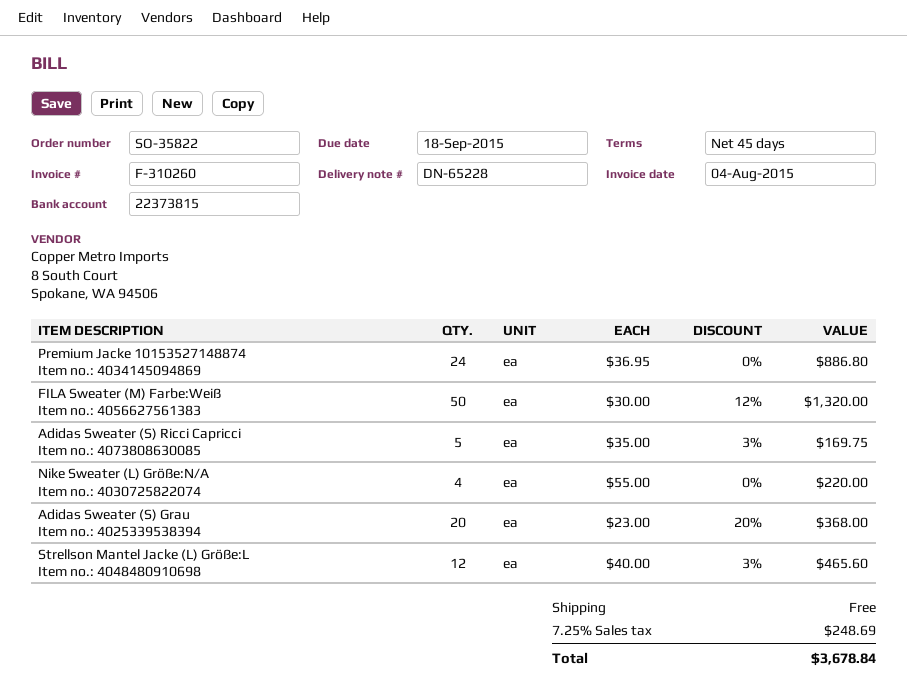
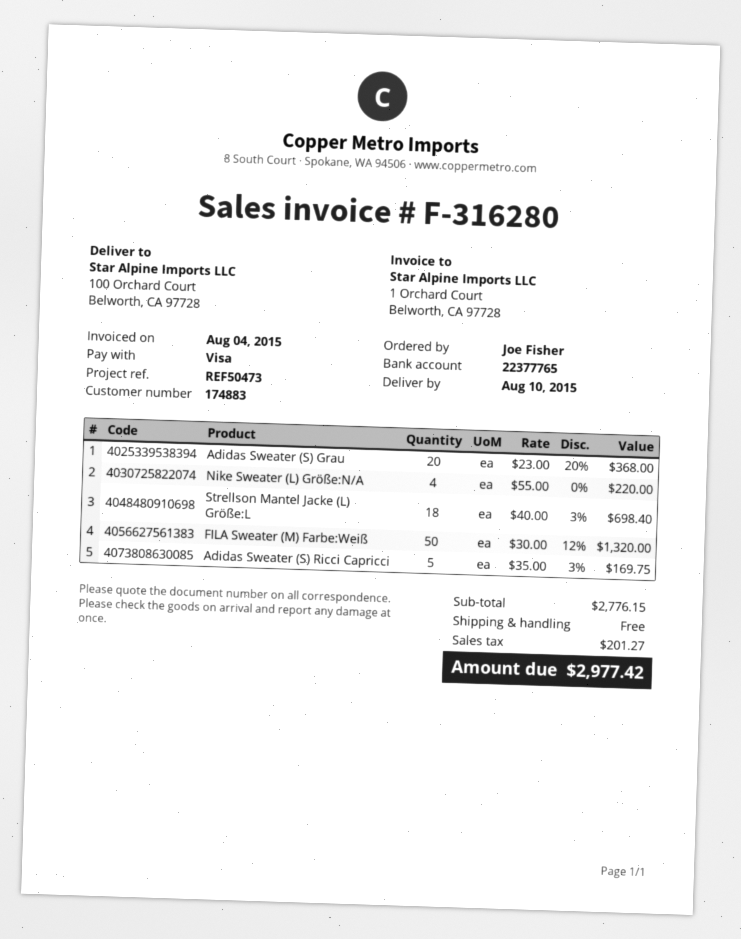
invoice number: F-310260 -> F-316280
bank account: 22373815 -> 22377765
Premium Jacke 10153527148874: 24 x 36.95 = 886.80 -> none
Strellson Mantel Jacke (L) Größe:L: 12 x 40.00 - 3% = 465.60 -> 18 x 40.00 - 3% = 698.40
tax: 248.69 -> 201.27
total: 3678.84 -> 2977.42

